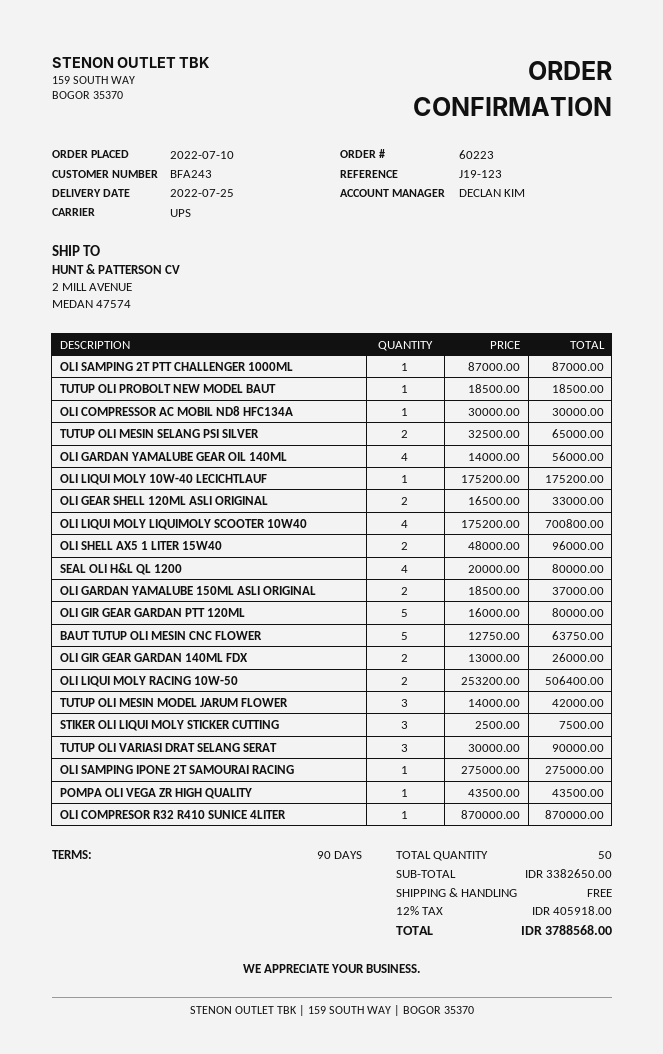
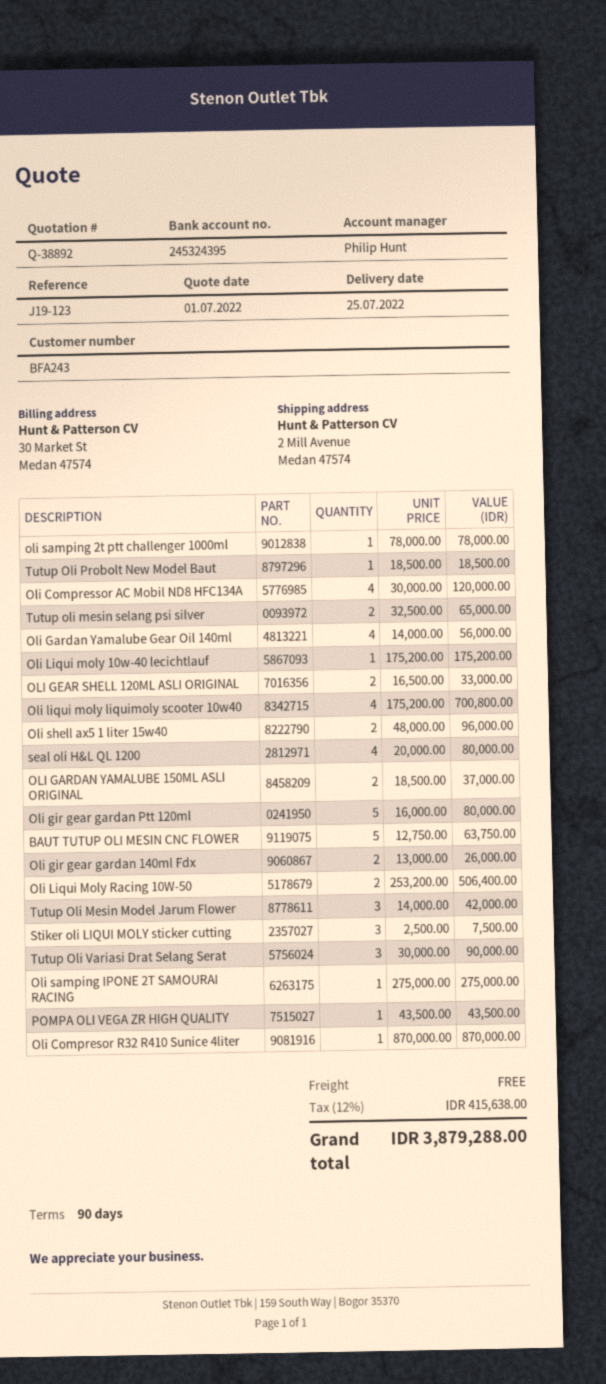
sales rep: DECLAN KIM -> Philip Hunt
OLI SAMPING 2T PTT CHALLENGER 1000ML: 1 x 87000.00 = 87000.00 -> 1 x 78000.00 = 78000.00
OLI COMPRESSOR AC MOBIL ND8 HFC134A: 1 x 30000.00 = 30000.00 -> 4 x 30000.00 = 120000.00
tax: 12% = 405918.00 -> 12% = 415638.00
total: 3788568.00 -> 3879288.00

